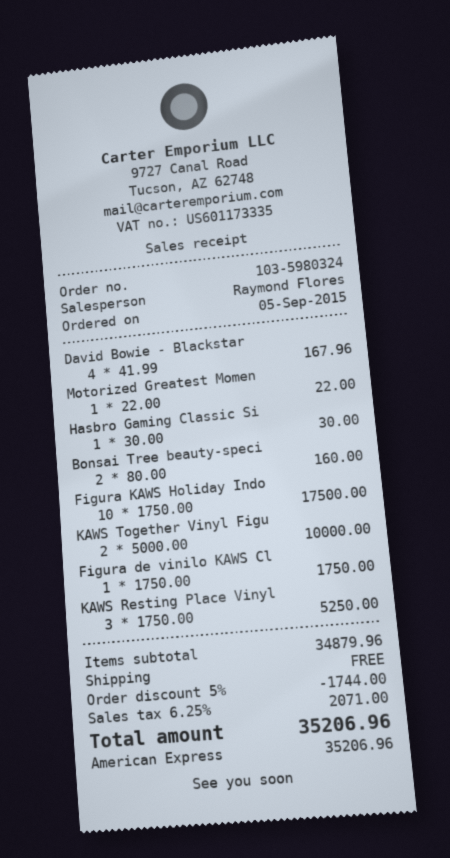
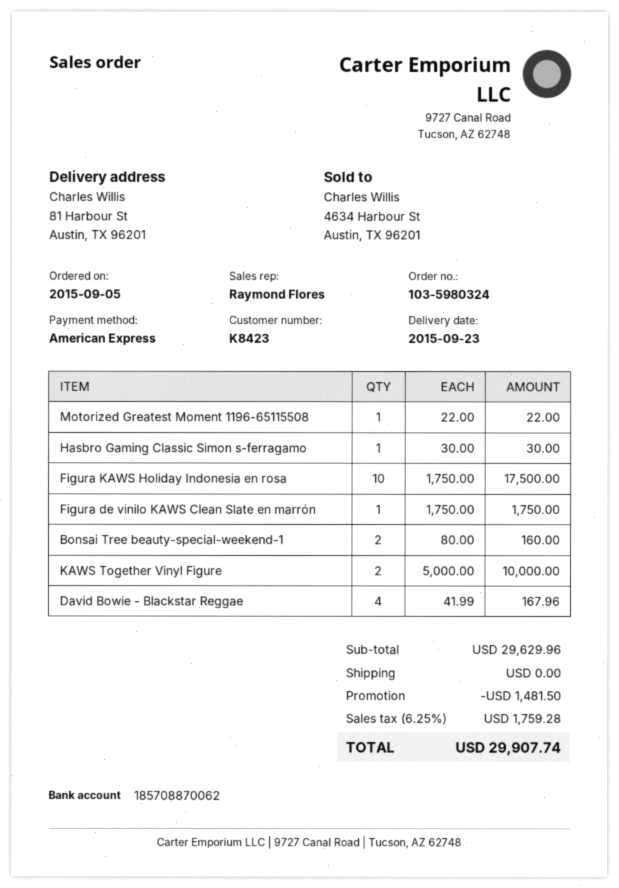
KAWS Resting Place Vinyl: 3 x 1750.00 = 5250.00 -> none
subtotal: 34879.96 -> 29629.96
discount: 1744.00 -> 1481.50
tax: 6.25% = 2071.00 -> 6.25% = 1759.28
total: 35206.96 -> 29907.74

